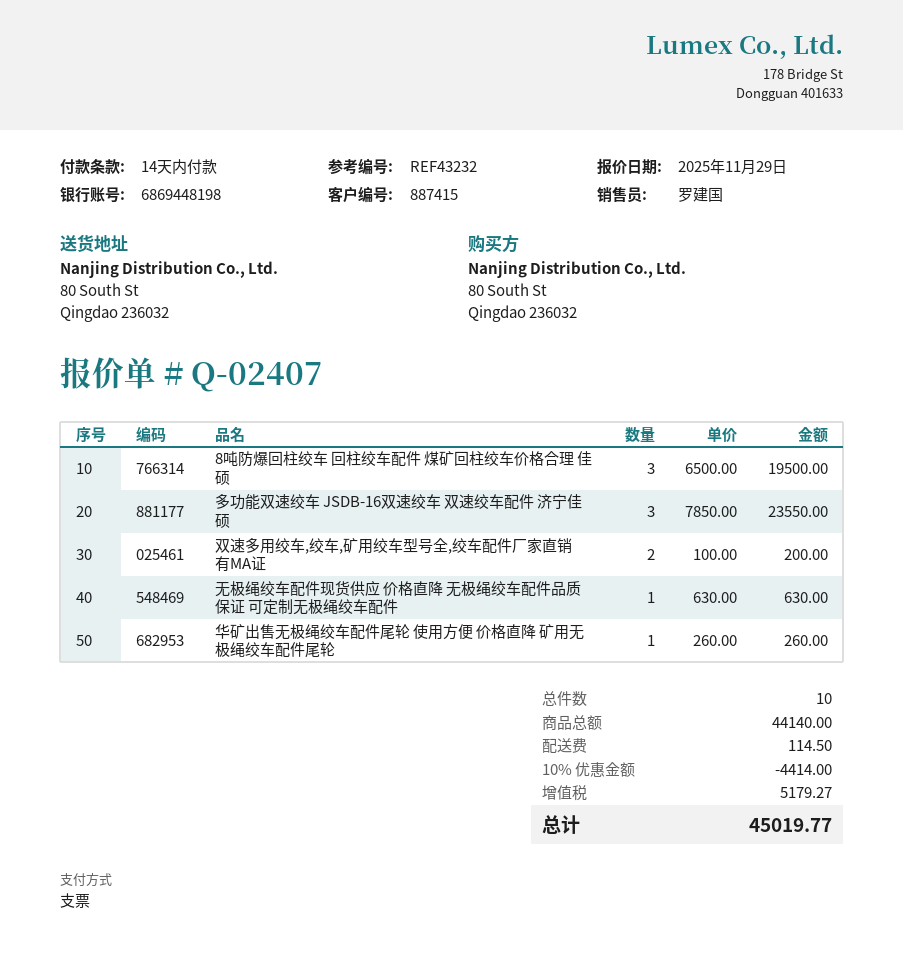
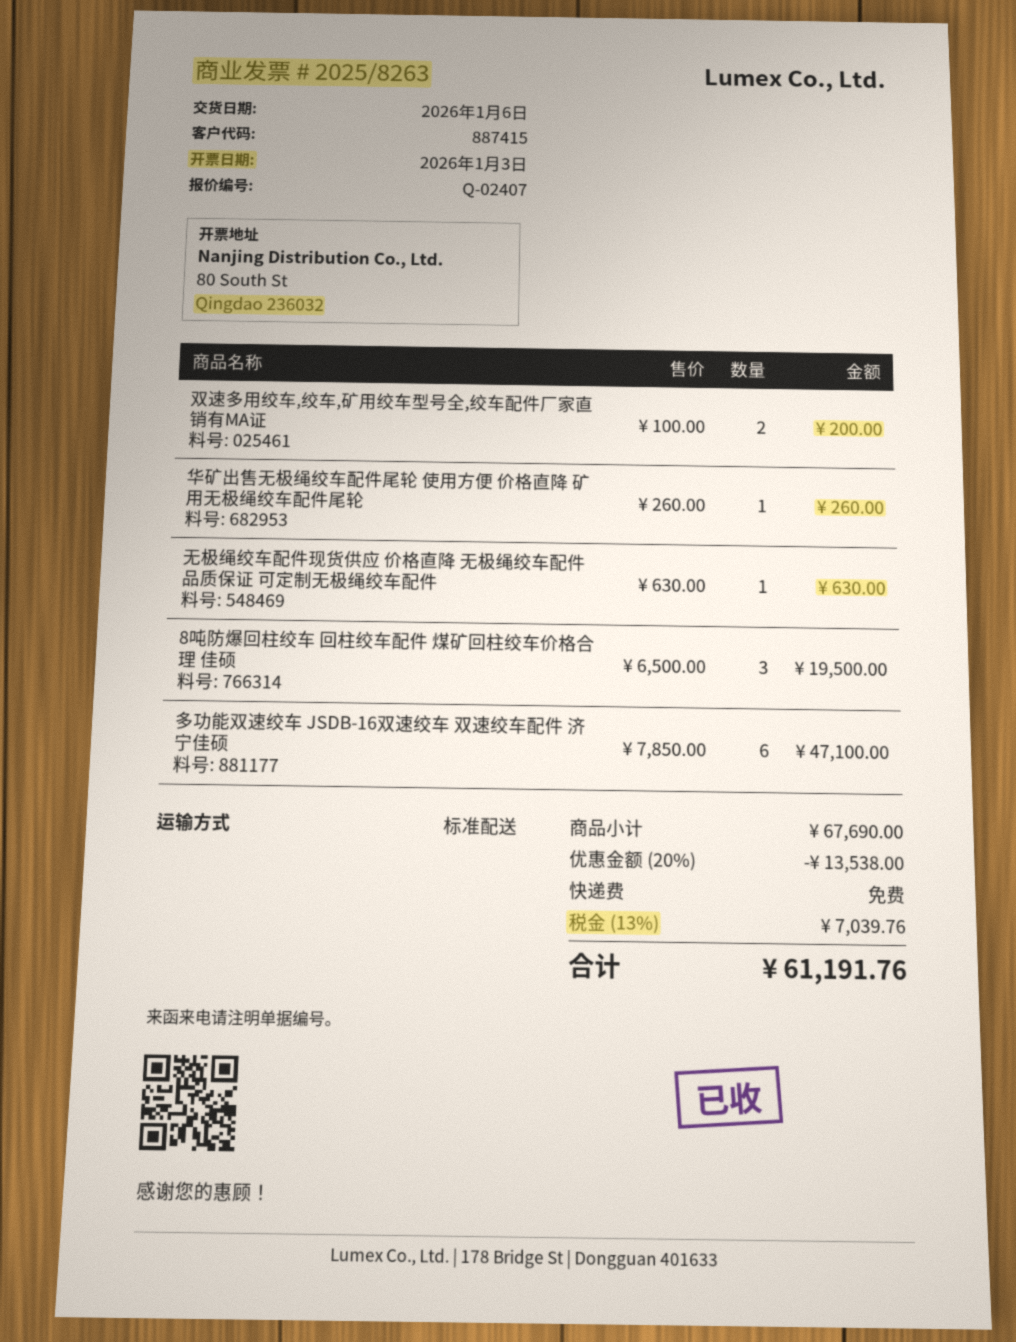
多功能双速绞车 JSDB-16双速绞车 双速绞车配件 济宁佳硕: 3 x 7850.00 = 23550.00 -> 6 x 7850.00 = 47100.00
subtotal: 44140.00 -> 67690.00
discount: 10% = 4414.00 -> 20% = 13538.00
shipping: 114.50 -> 0.00
tax: 5179.27 -> 7039.76
total: 45019.77 -> 61191.76

